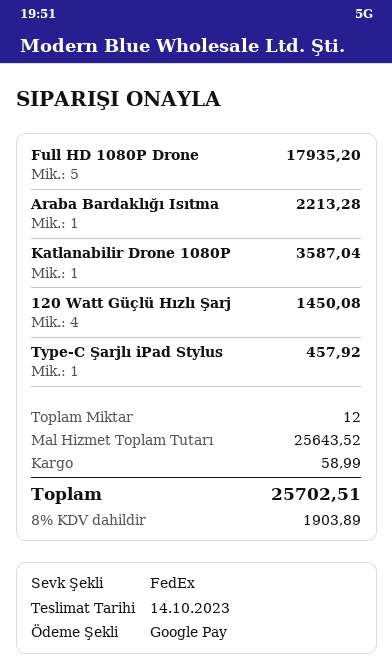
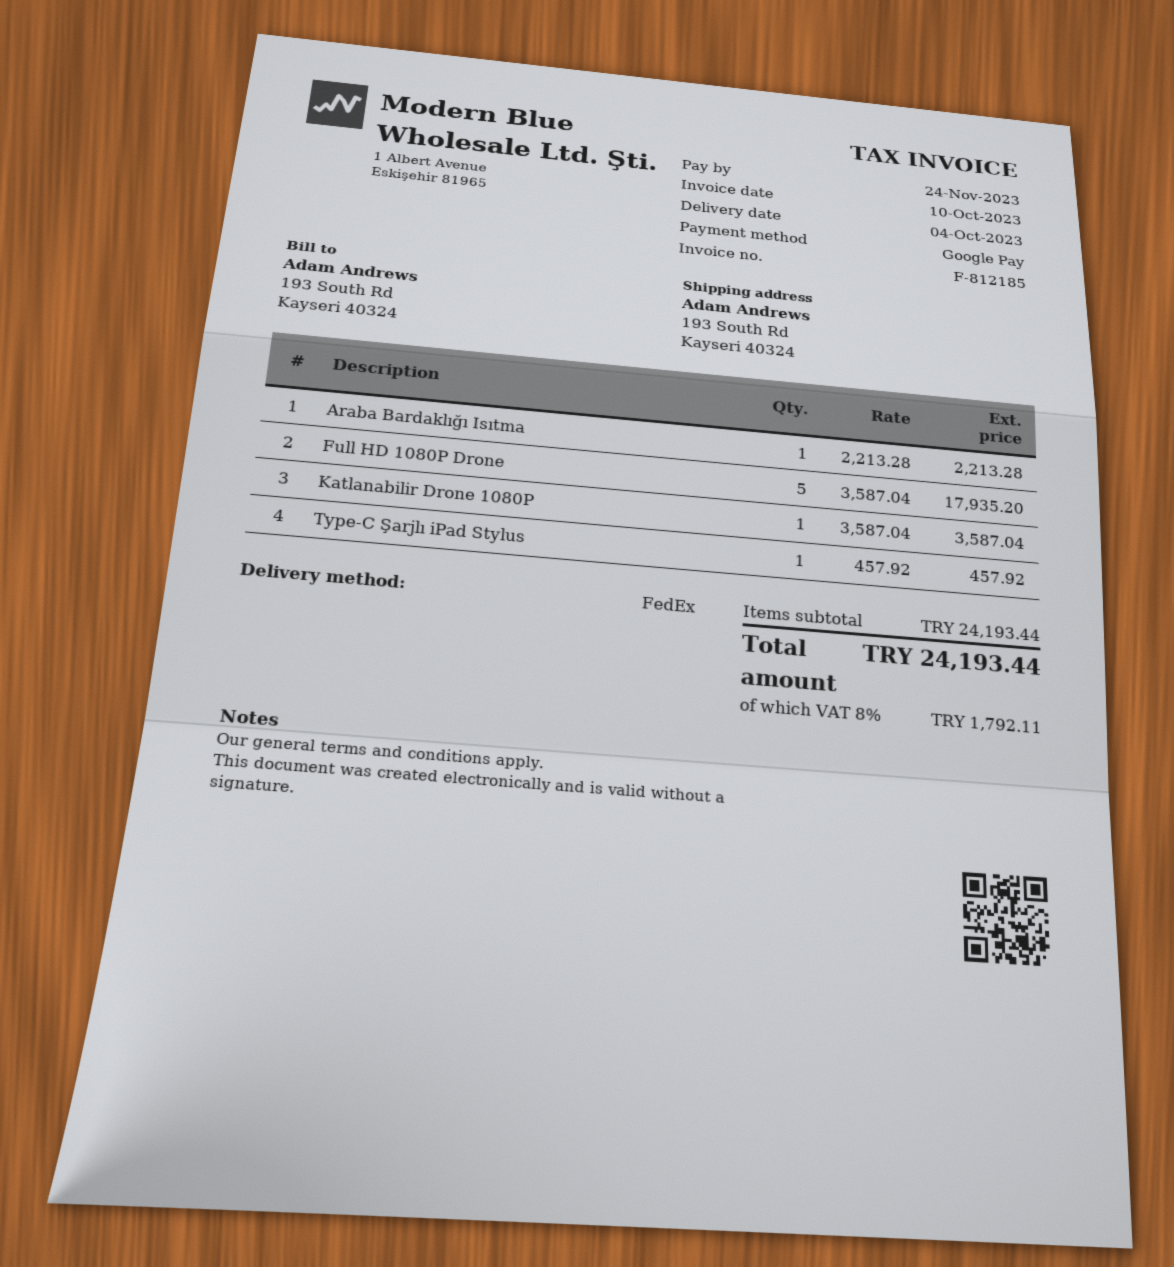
delivery date: 2023-10-14 -> 2023-10-04
120 Watt Güçlü Hızlı Şarj: 4 for 1450.08 -> none
subtotal: 25643.52 -> 24193.44
shipping: 58.99 -> none
tax: 8% = 1903.89 -> 8% = 1792.11
total: 25702.51 -> 24193.44

